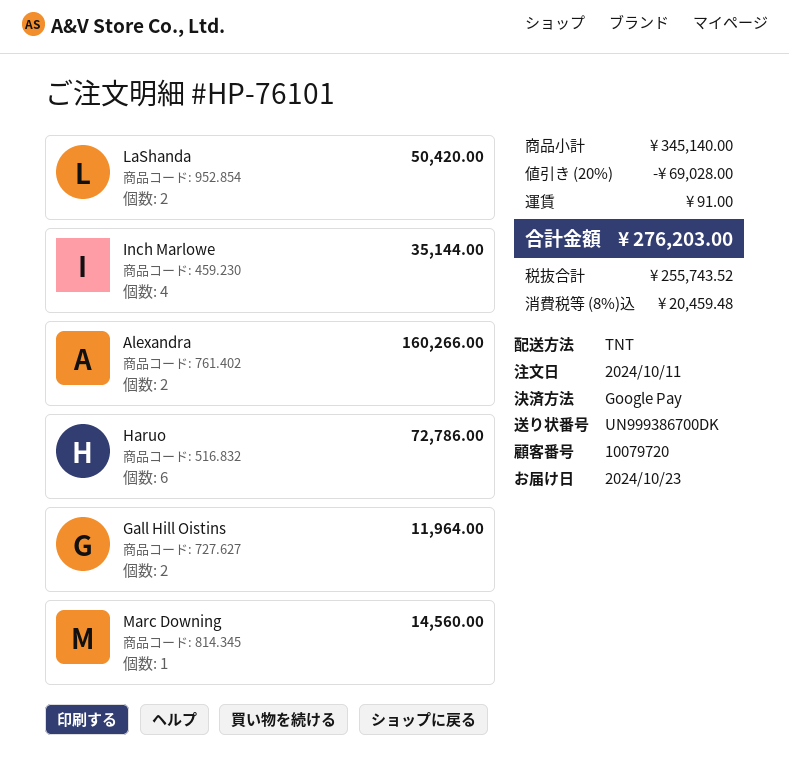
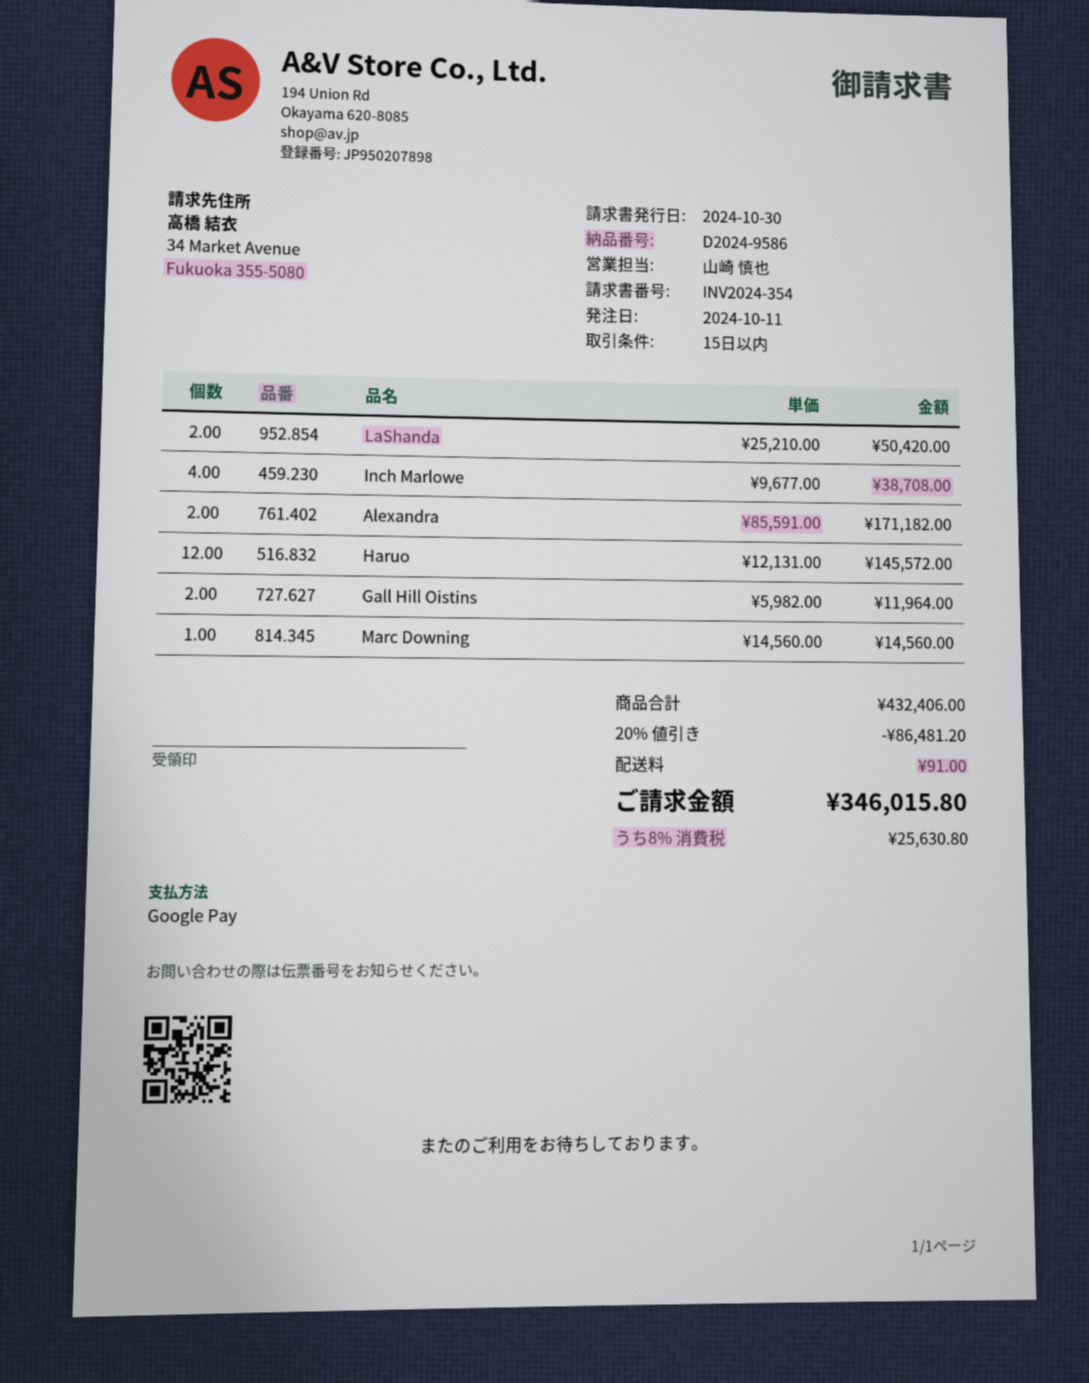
Inch Marlowe: 4 for 35144.00 -> 4 for 38708.00
Alexandra: 2 for 160266.00 -> 2 for 171182.00
Haruo: 6 for 72786.00 -> 12 for 145572.00
subtotal: 345140.00 -> 432406.00
discount: 20% = 69028.00 -> 20% = 86481.20
tax: 8% = 20459.48 -> 8% = 25630.80
total: 276203.00 -> 346015.80

